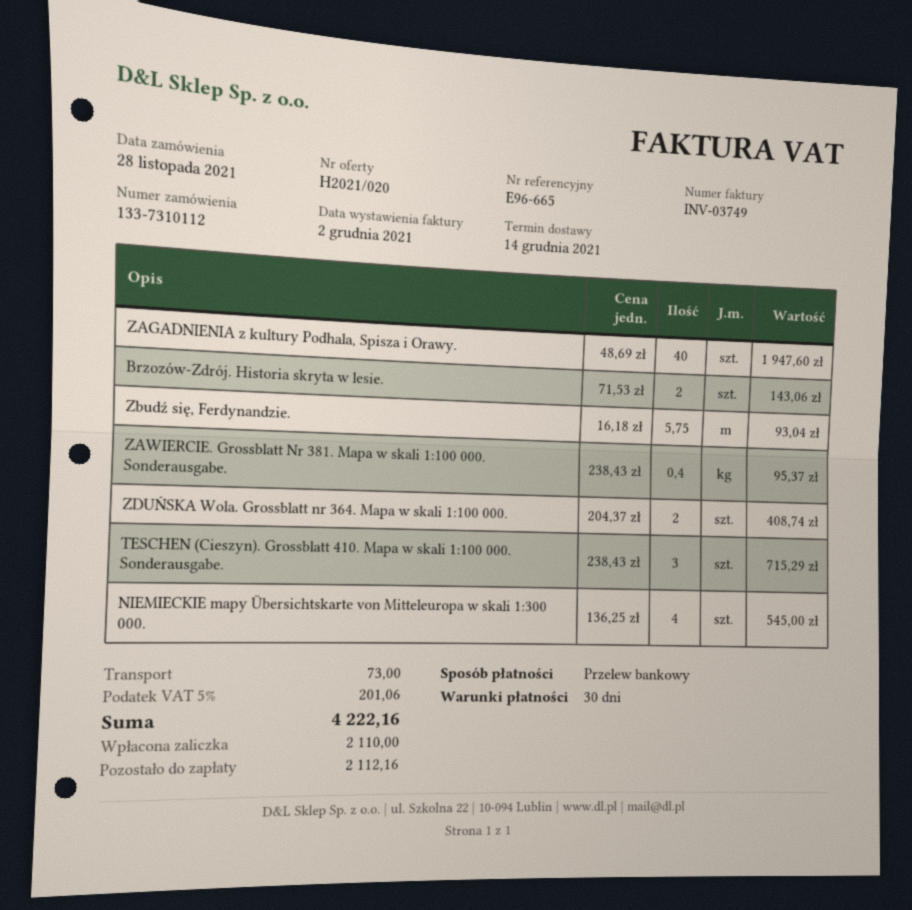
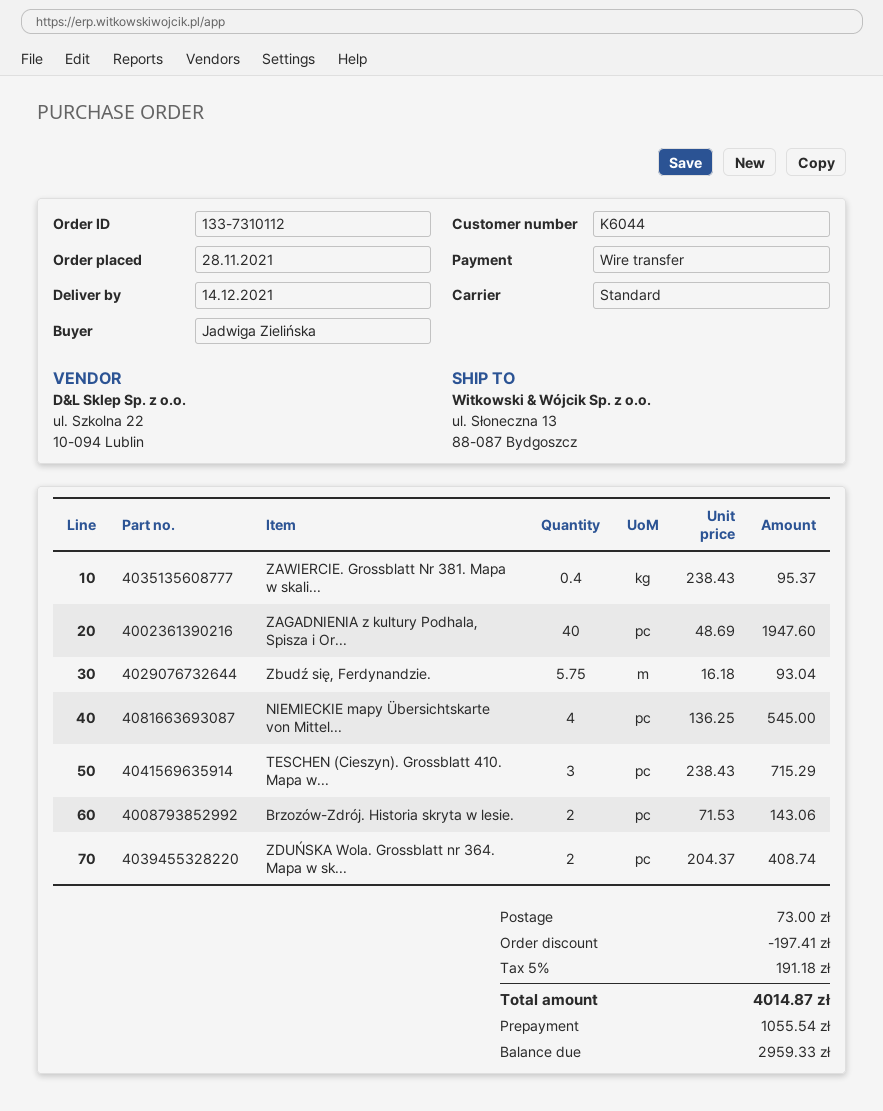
discount: none -> 197.41
tax: 5% = 201.06 -> 5% = 191.18
total: 4222.16 -> 4014.87
deposit: 2110.00 -> 1055.54
balance: 2112.16 -> 2959.33

